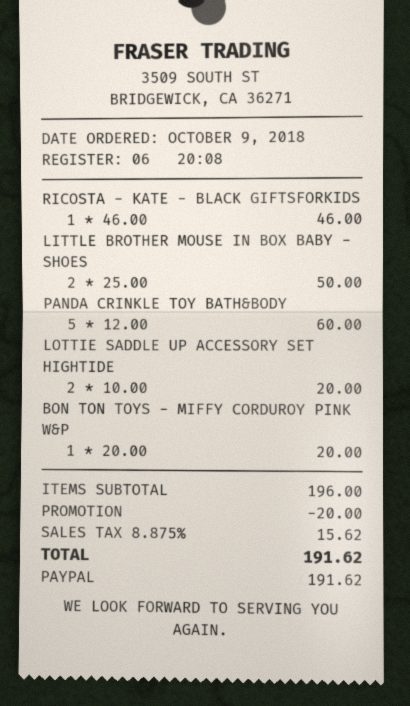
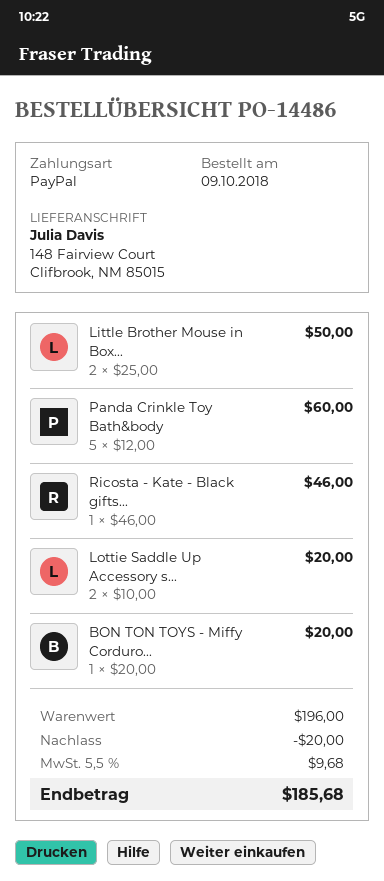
tax: 8.875% = 15.62 -> 5.5% = 9.68
total: 191.62 -> 185.68

